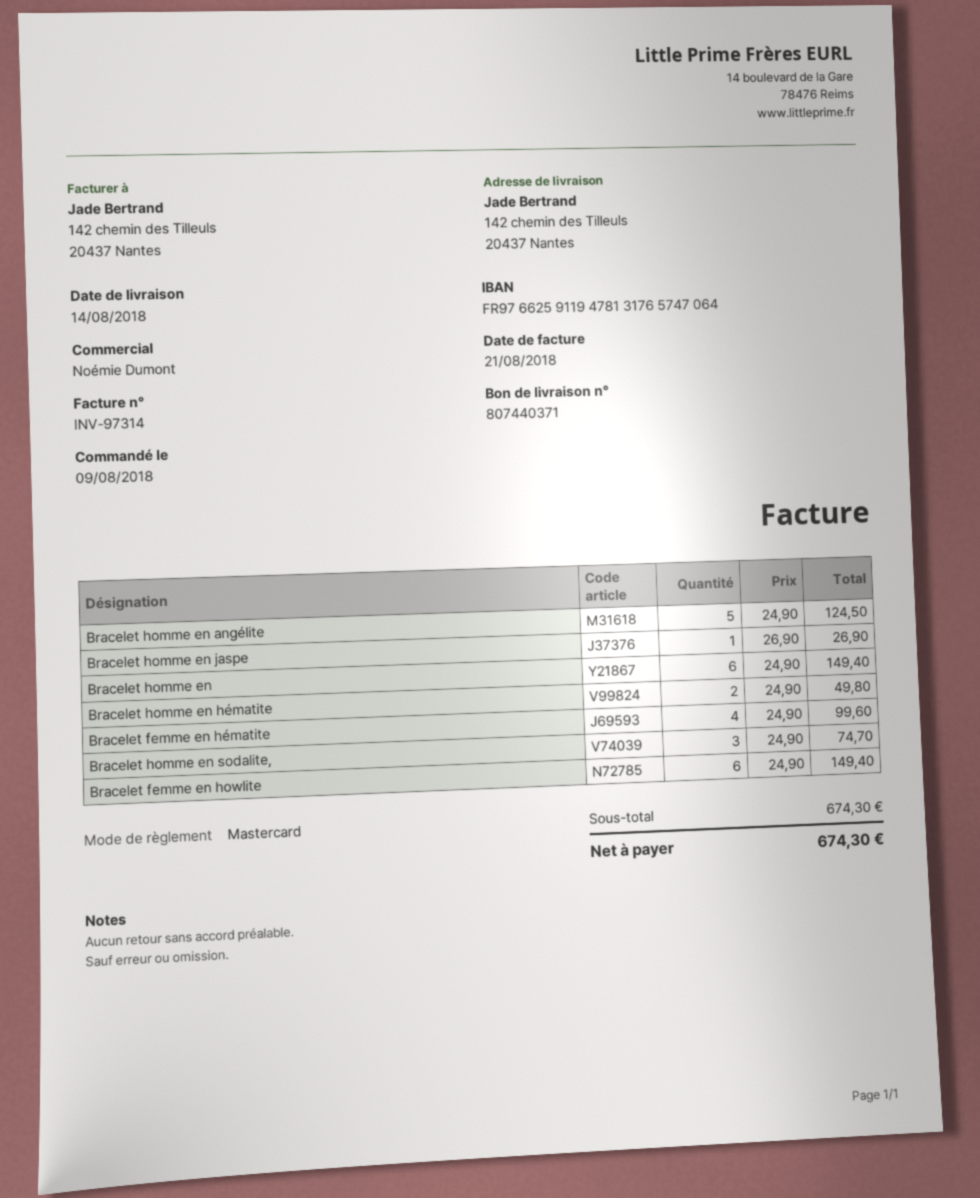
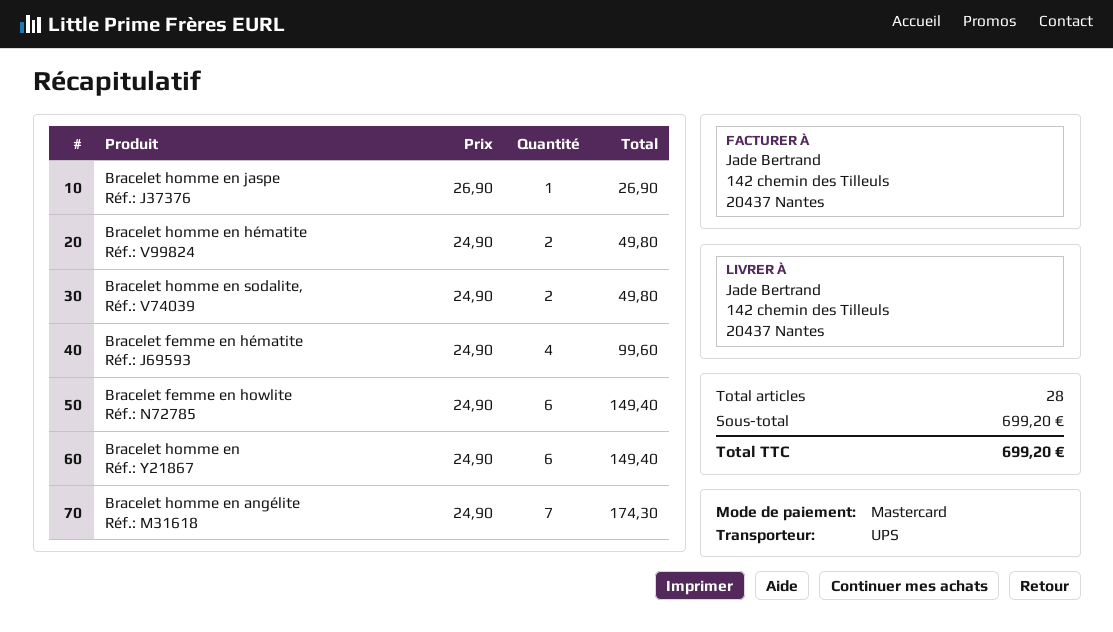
Bracelet homme en angélite: 5 x 24.90 = 124.50 -> 7 x 24.90 = 174.30
Bracelet homme en sodalite,: 3 x 24.90 = 74.70 -> 2 x 24.90 = 49.80
subtotal: 674.30 -> 699.20
total: 674.30 -> 699.20

